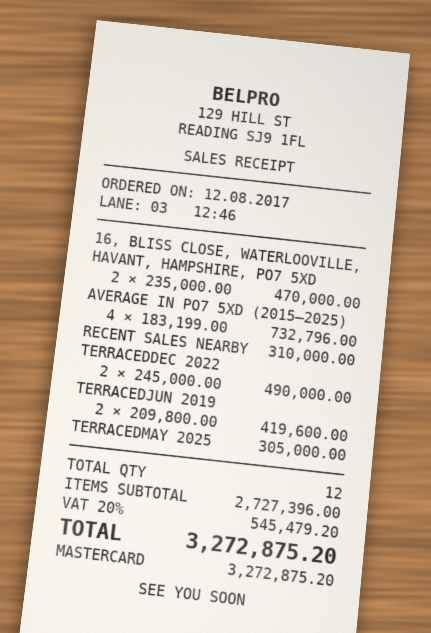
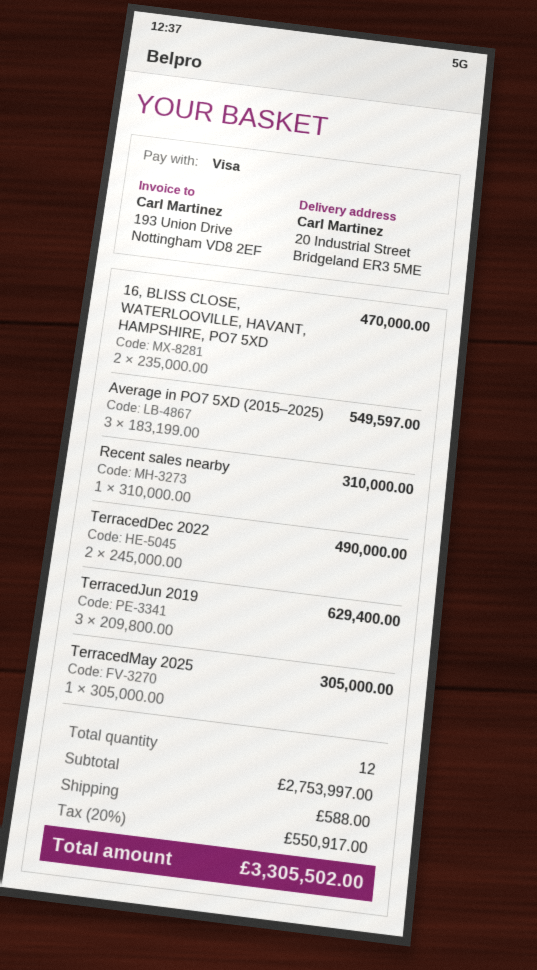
payment method: Mastercard -> Visa
AVERAGE IN PO7 5XD (2015–2025): 4 x 183199.00 = 732796.00 -> 3 x 183199.00 = 549597.00
TERRACEDJUN 2019: 2 x 209800.00 = 419600.00 -> 3 x 209800.00 = 629400.00
subtotal: 2727396.00 -> 2753997.00
shipping: none -> 588.00
tax: 20% = 545479.20 -> 20% = 550917.00
total: 3272875.20 -> 3305502.00

